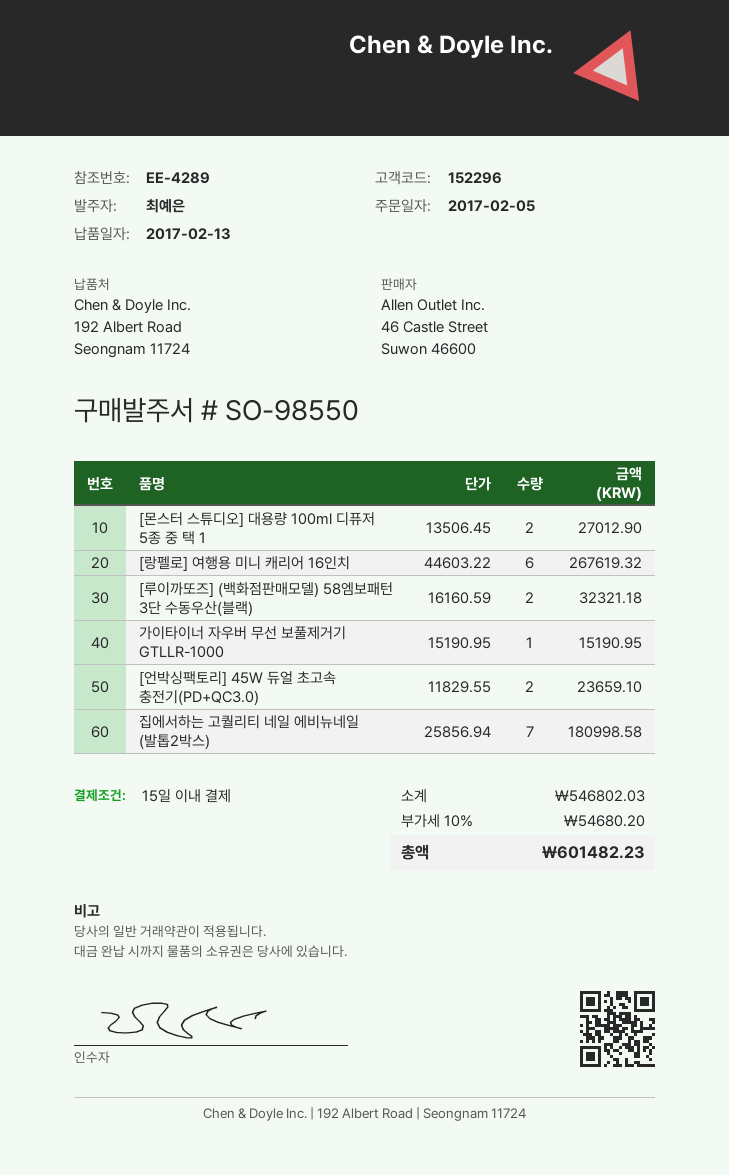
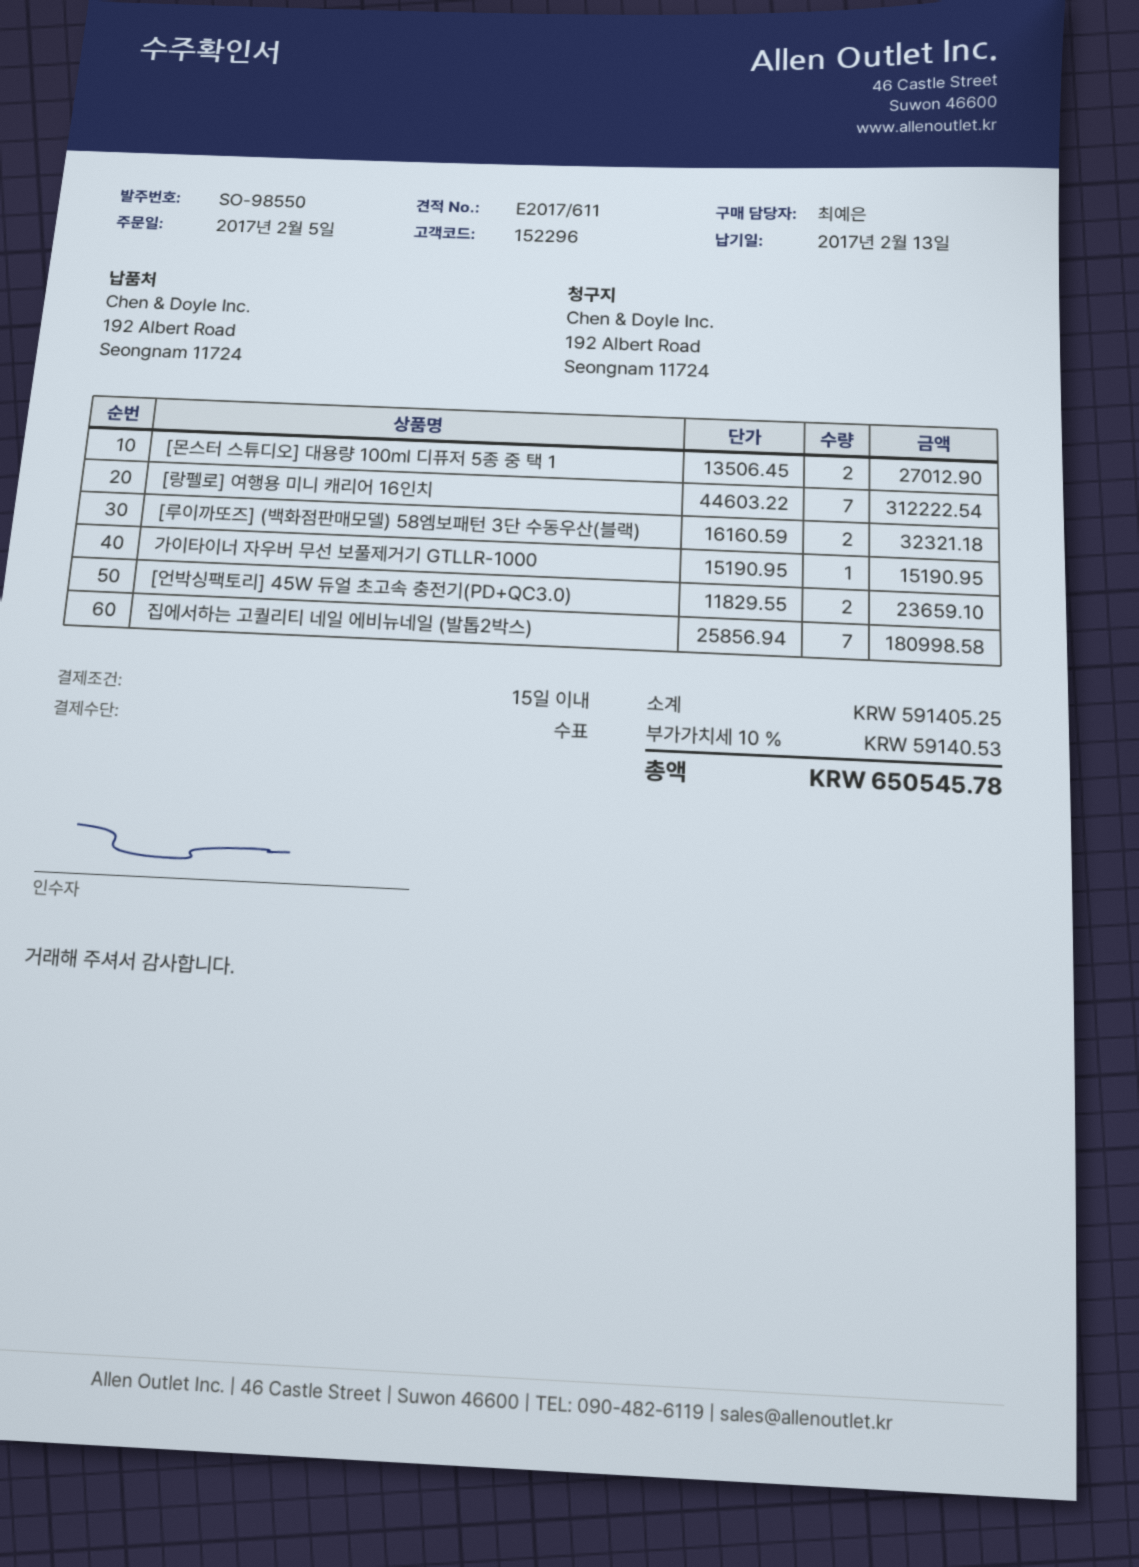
[랑펠로] 여행용 미니 캐리어 16인치: 6 x 44603.22 = 267619.32 -> 7 x 44603.22 = 312222.54
subtotal: 546802.03 -> 591405.25
tax: 10% = 54680.20 -> 10% = 59140.53
total: 601482.23 -> 650545.78

